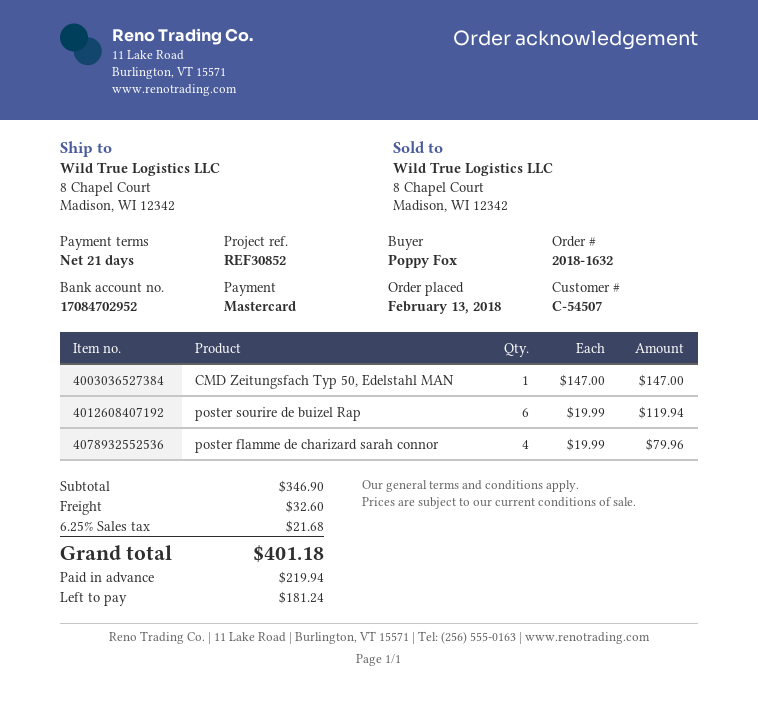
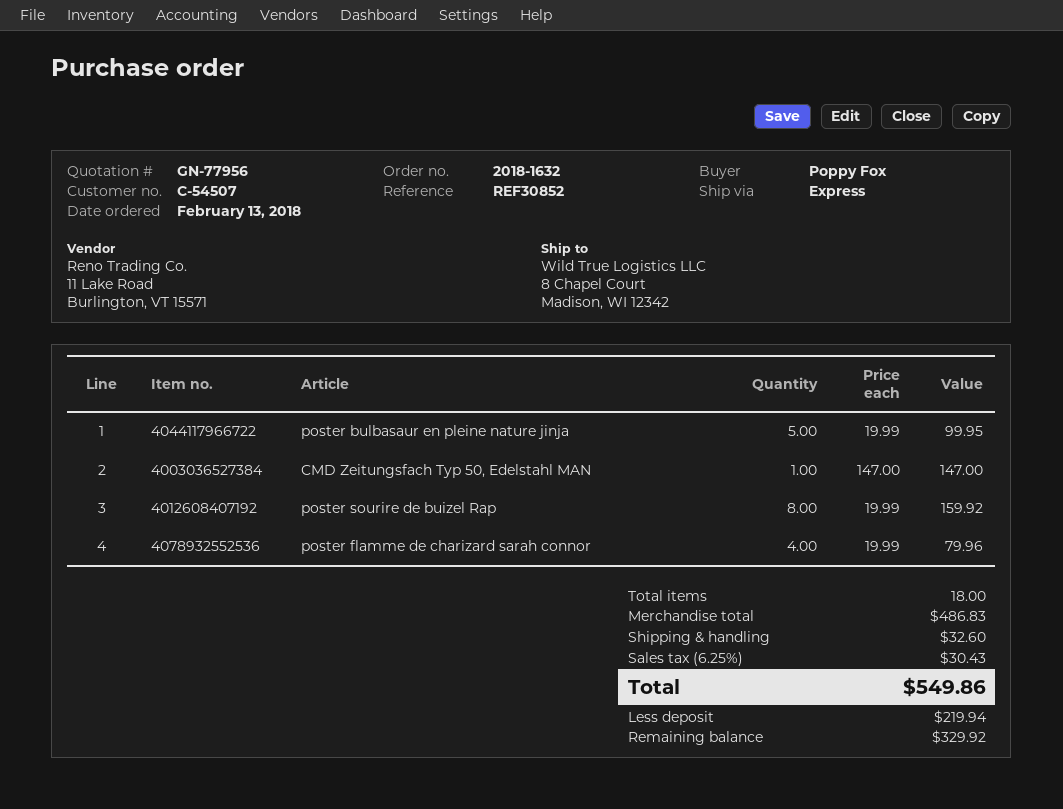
poster sourire de buizel Rap: 6 x 19.99 = 119.94 -> 8 x 19.99 = 159.92
poster bulbasaur en pleine nature jinja: none -> 5 x 19.99 = 99.95
subtotal: 346.90 -> 486.83
tax: 6.25% = 21.68 -> 6.25% = 30.43
total: 401.18 -> 549.86
balance: 181.24 -> 329.92

